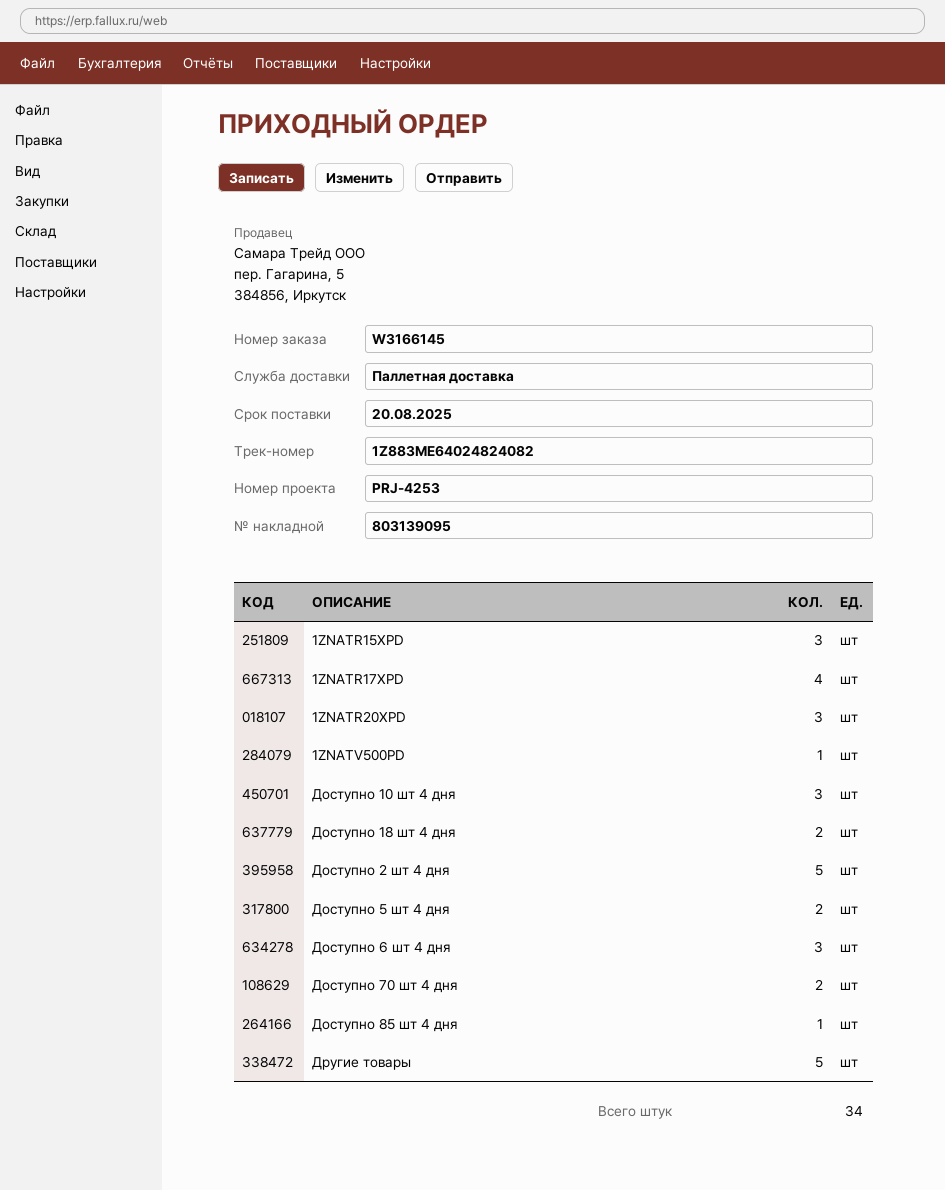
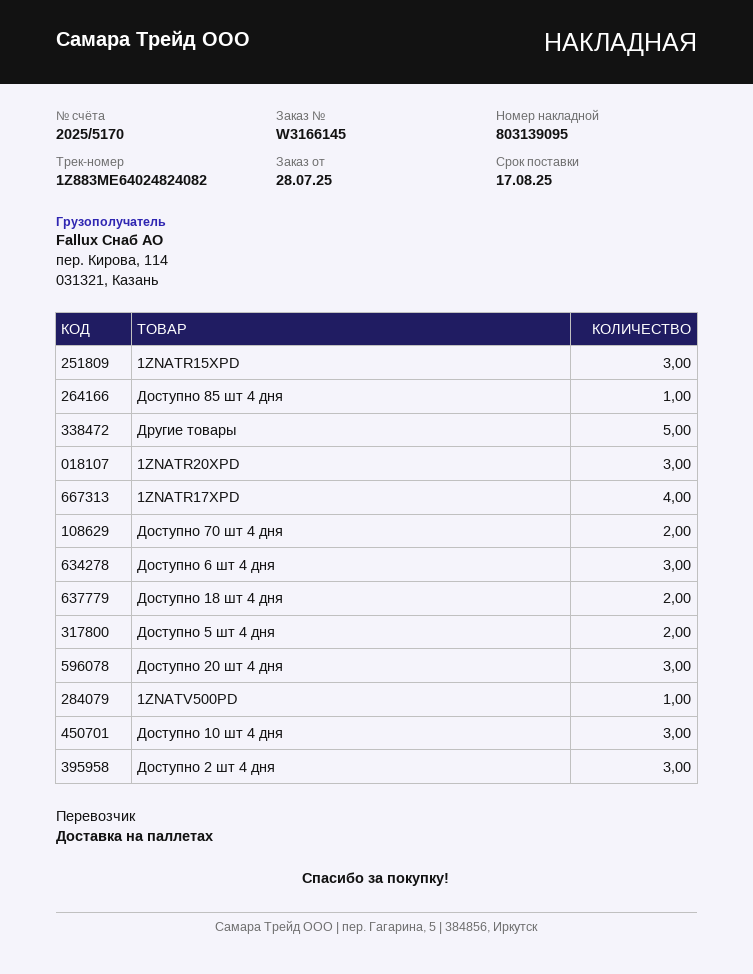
delivery date: 2025-08-20 -> 2025-08-17
Доступно 2 шт 4 дня: 5 -> 3
Доступно 20 шт 4 дня: none -> 3

